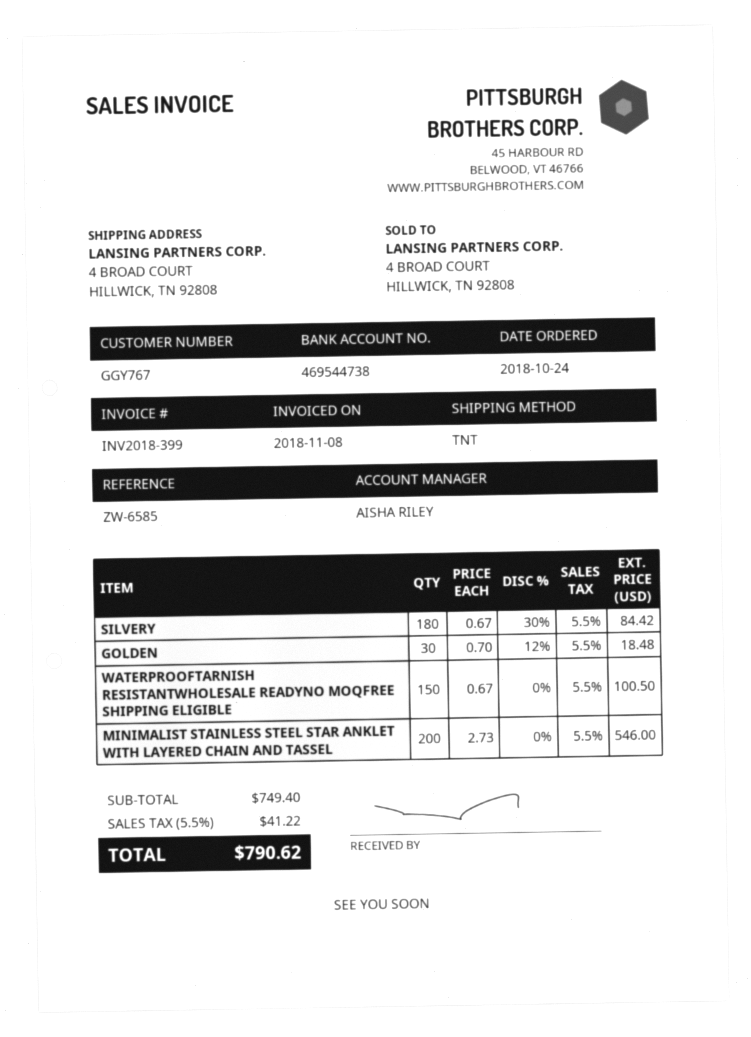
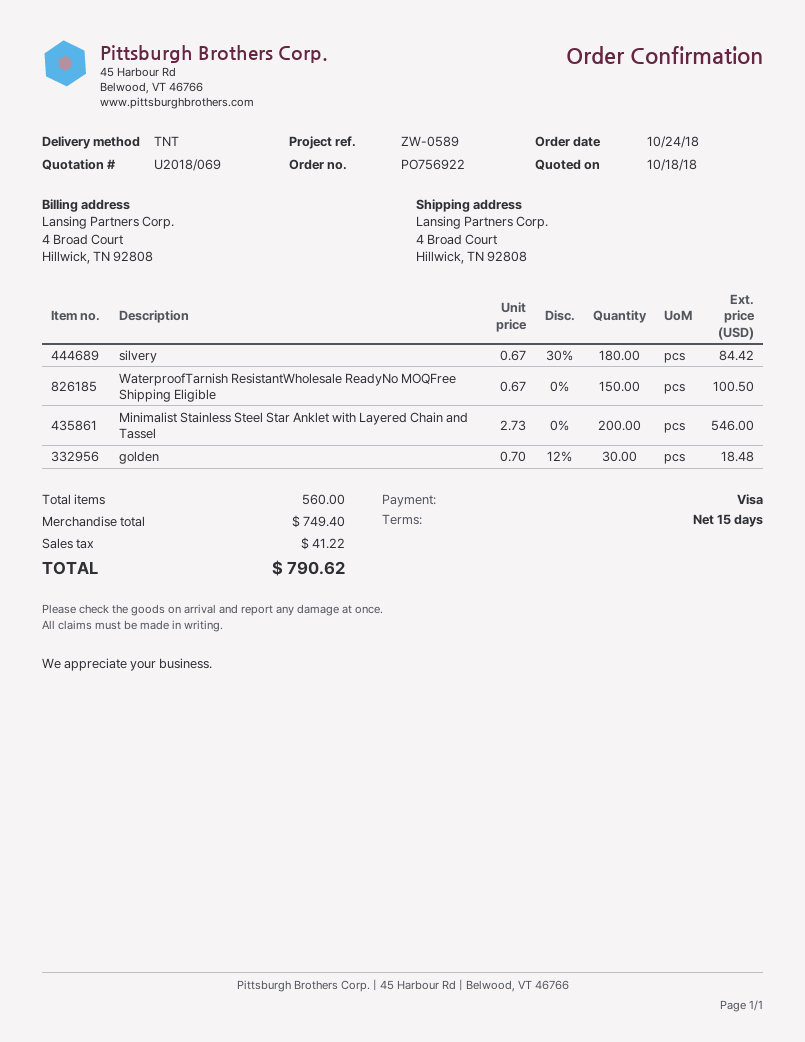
reference: ZW-6585 -> ZW-0589

